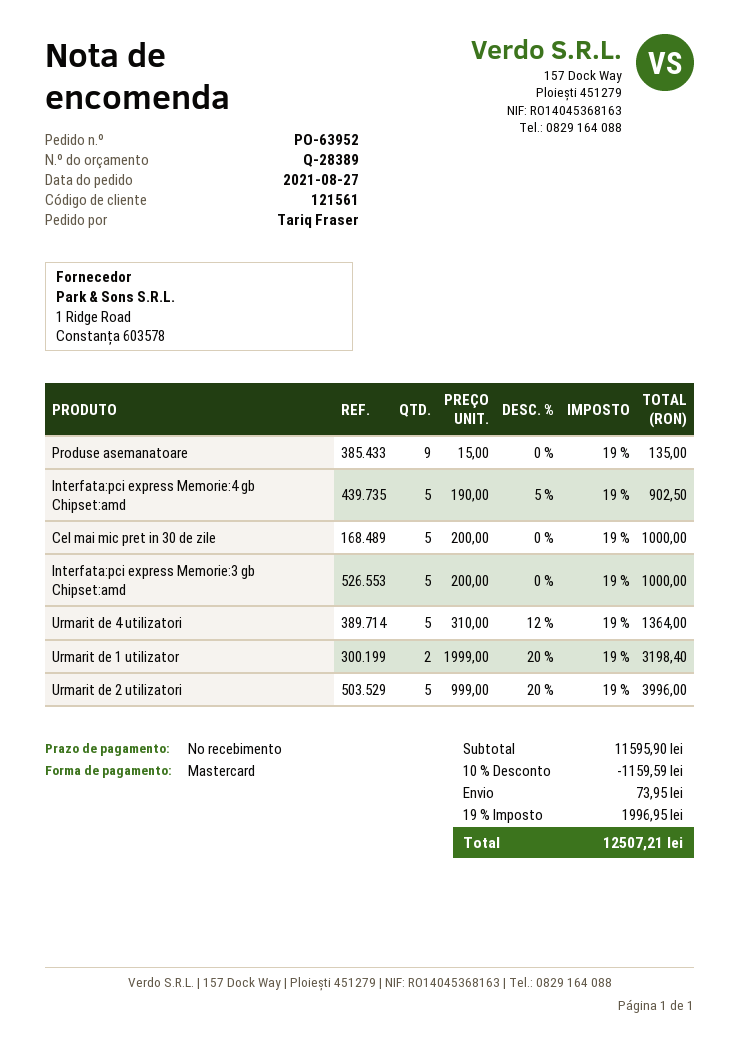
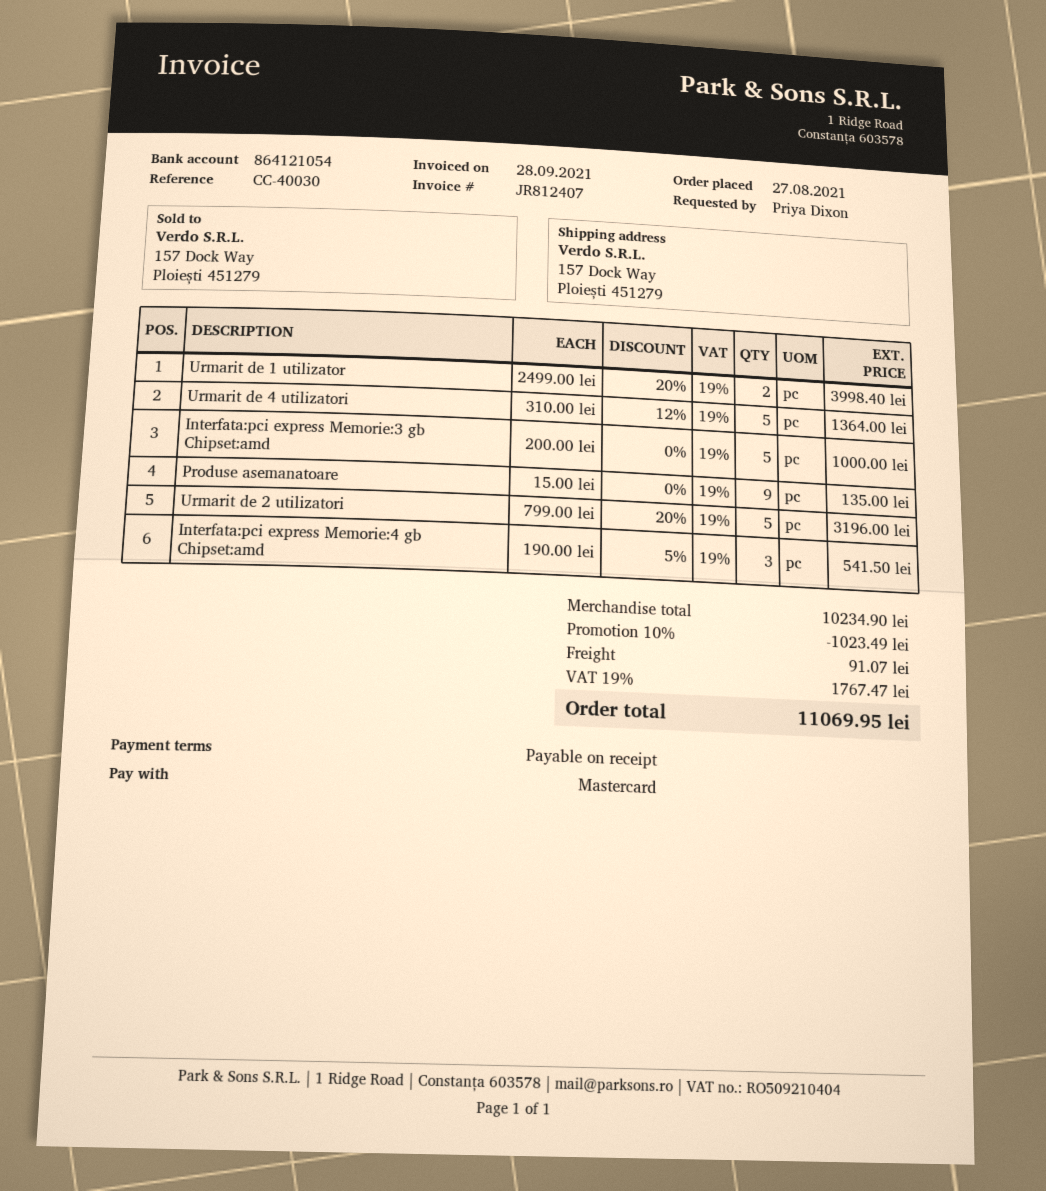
ordered by: Tariq Fraser -> Priya Dixon
Interfata:pci express Memorie:4 gb Chipset:amd: 5 x 190.00 - 5% = 902.50 -> 3 x 190.00 - 5% = 541.50
Cel mai mic pret in 30 de zile: 5 x 200.00 = 1000.00 -> none
Urmarit de 1 utilizator: 2 x 1999.00 - 20% = 3198.40 -> 2 x 2499.00 - 20% = 3998.40
Urmarit de 2 utilizatori: 5 x 999.00 - 20% = 3996.00 -> 5 x 799.00 - 20% = 3196.00
subtotal: 11595.90 -> 10234.90
discount: 10% = 1159.59 -> 10% = 1023.49
shipping: 73.95 -> 91.07
tax: 19% = 1996.95 -> 19% = 1767.47
total: 12507.21 -> 11069.95

